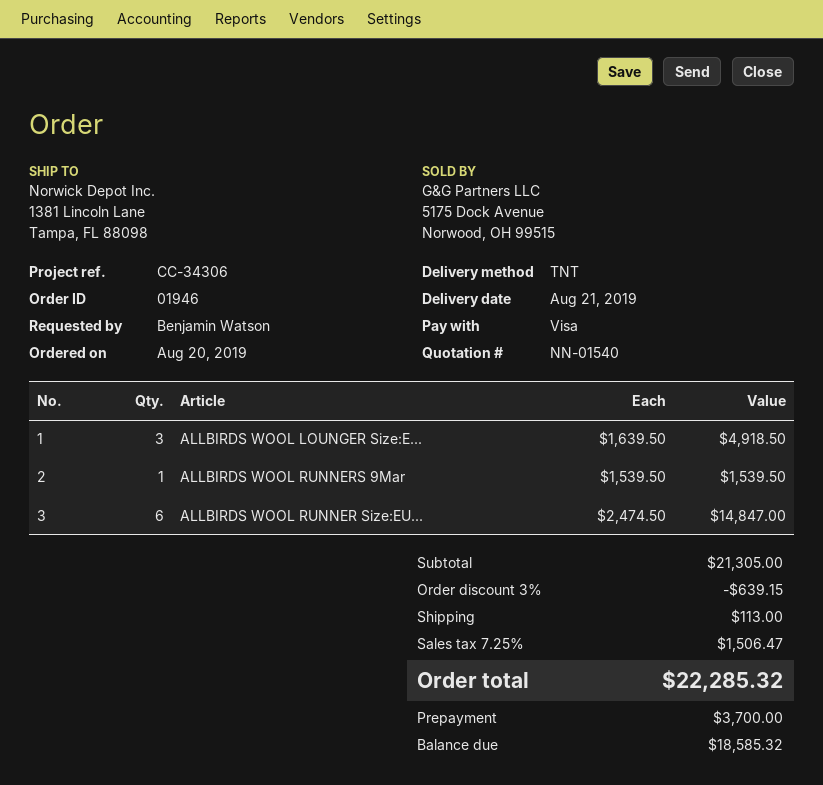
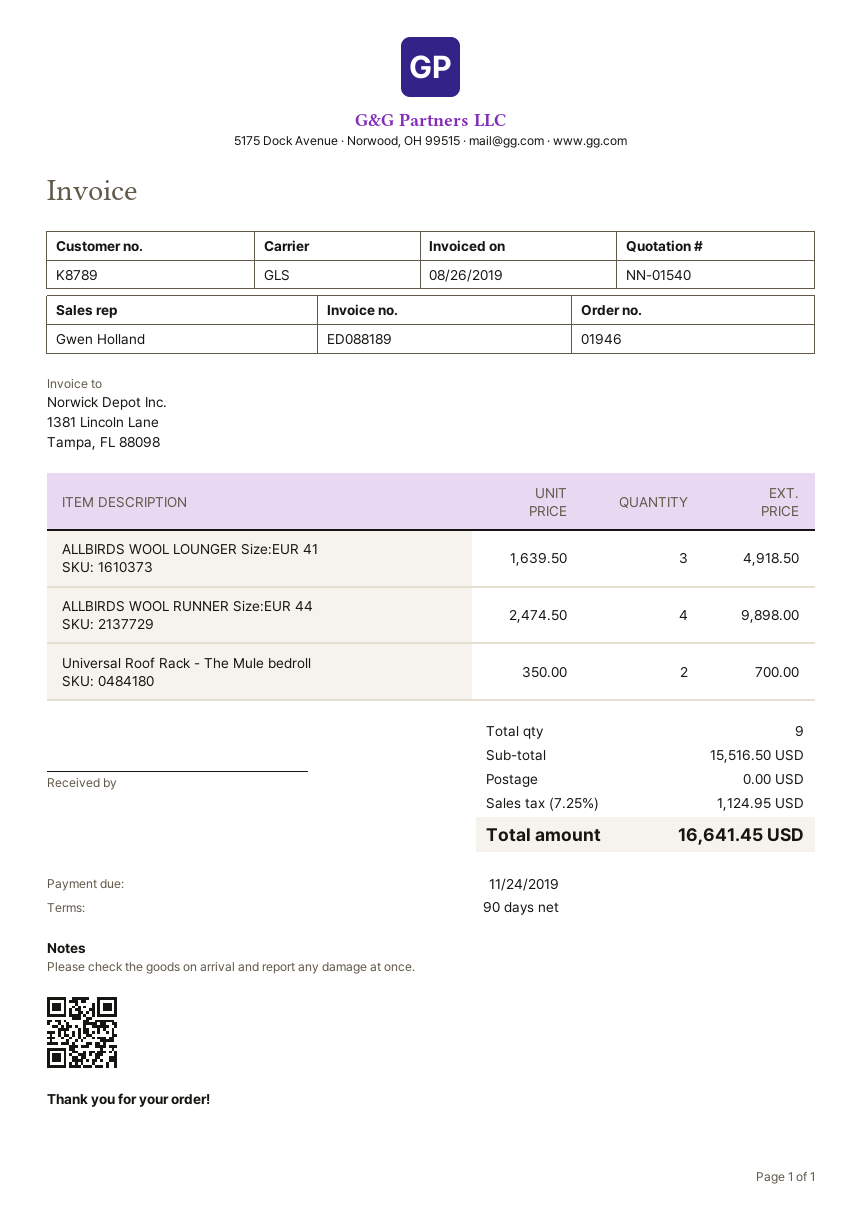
shipping method: TNT -> GLS
ALLBIRDS WOOL RUNNERS 9Mar: 1 x 1539.50 = 1539.50 -> none
ALLBIRDS WOOL RUNNER Size:EU...: 6 x 2474.50 = 14847.00 -> 4 x 2474.50 = 9898.00
Universal Roof Rack - The Mule bedroll: none -> 2 x 350.00 = 700.00
subtotal: 21305.00 -> 15516.50
discount: 3% = 639.15 -> none
shipping: 113.00 -> 0.00
tax: 7.25% = 1506.47 -> 7.25% = 1124.95
total: 22285.32 -> 16641.45

